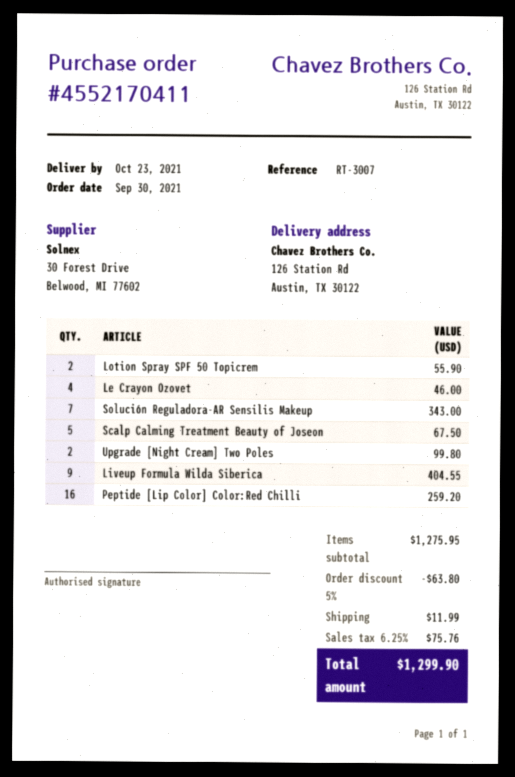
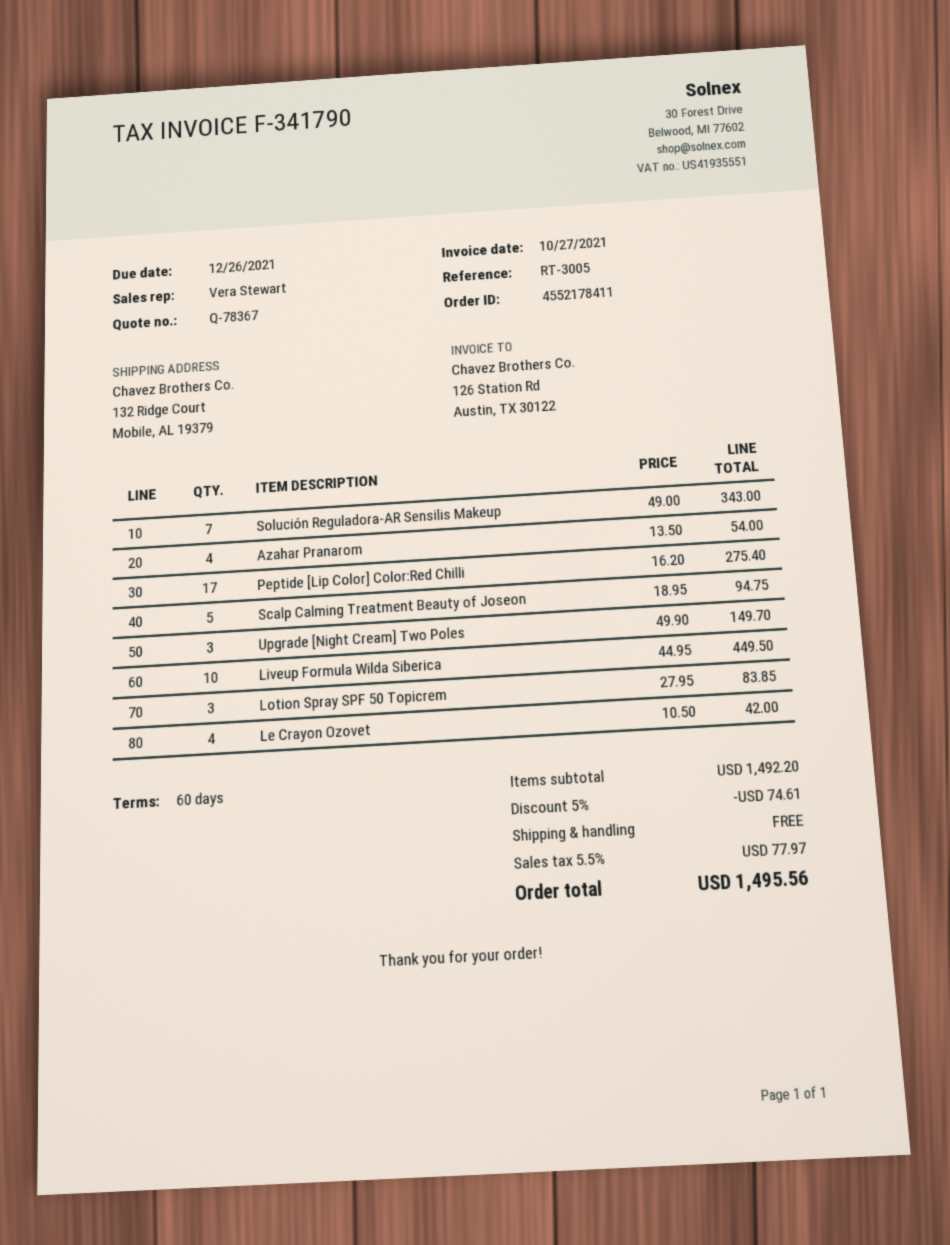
order number: 4552170411 -> 4552178411
reference: RT-3007 -> RT-3005
ship to: 126 Station Rd, Austin, TX 30122 -> 132 Ridge Court, Mobile, AL 19379
Lotion Spray SPF 50 Topicrem: 2 for 55.90 -> 3 for 83.85
Le Crayon Ozovet: 4 for 46.00 -> 4 for 42.00
Scalp Calming Treatment Beauty of Joseon: 5 for 67.50 -> 5 for 94.75
Upgrade [Night Cream] Two Poles: 2 for 99.80 -> 3 for 149.70
Liveup Formula Wilda Siberica: 9 for 404.55 -> 10 for 449.50
Peptide [Lip Color] Color:Red Chilli: 16 for 259.20 -> 17 for 275.40
Azahar Pranarom: none -> 4 for 54.00
subtotal: 1275.95 -> 1492.20
discount: 5% = 63.80 -> 5% = 74.61
shipping: 11.99 -> 0.00
tax: 6.25% = 75.76 -> 5.5% = 77.97
total: 1299.90 -> 1495.56

